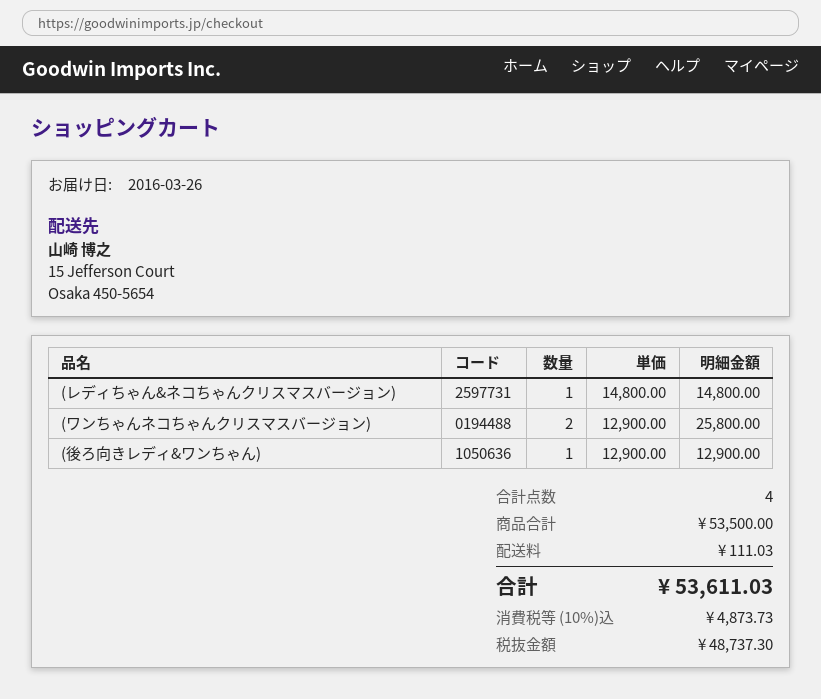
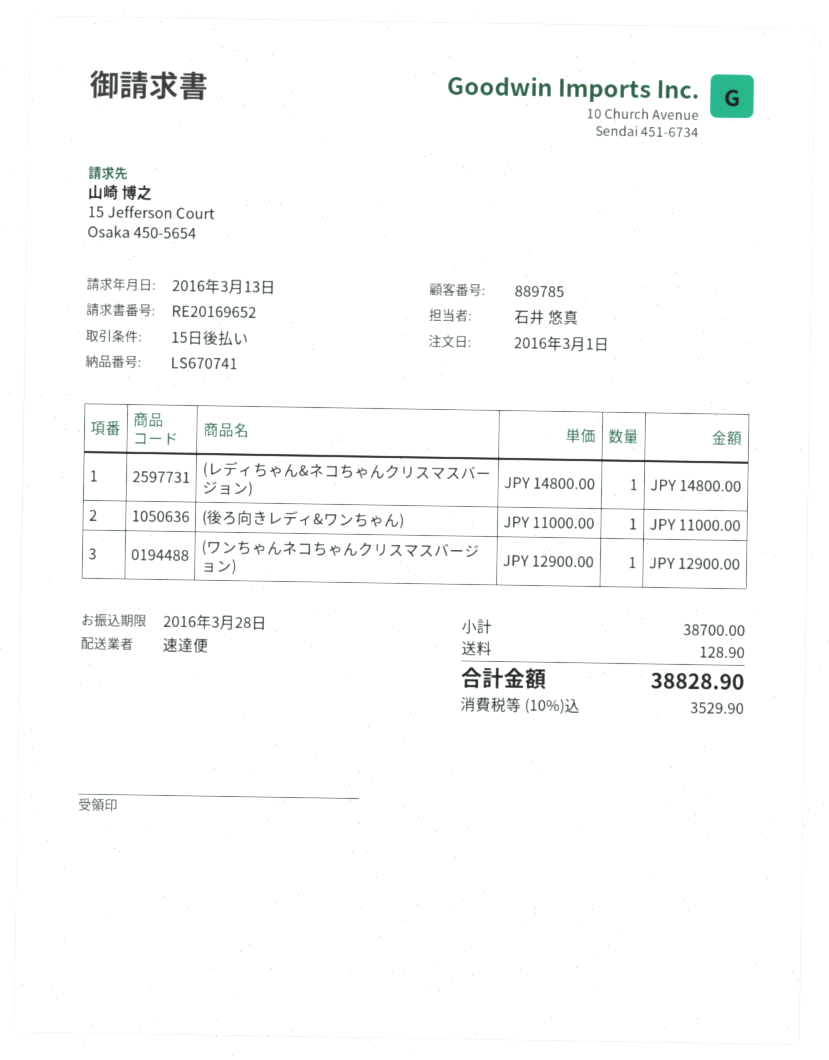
(ワンちゃんネコちゃんクリスマスバージョン): 2 x 12900.00 = 25800.00 -> 1 x 12900.00 = 12900.00
(後ろ向きレディ&ワンちゃん): 1 x 12900.00 = 12900.00 -> 1 x 11000.00 = 11000.00
subtotal: 53500.00 -> 38700.00
shipping: 111.03 -> 128.90
tax: 10% = 4873.73 -> 10% = 3529.90
total: 53611.03 -> 38828.90

